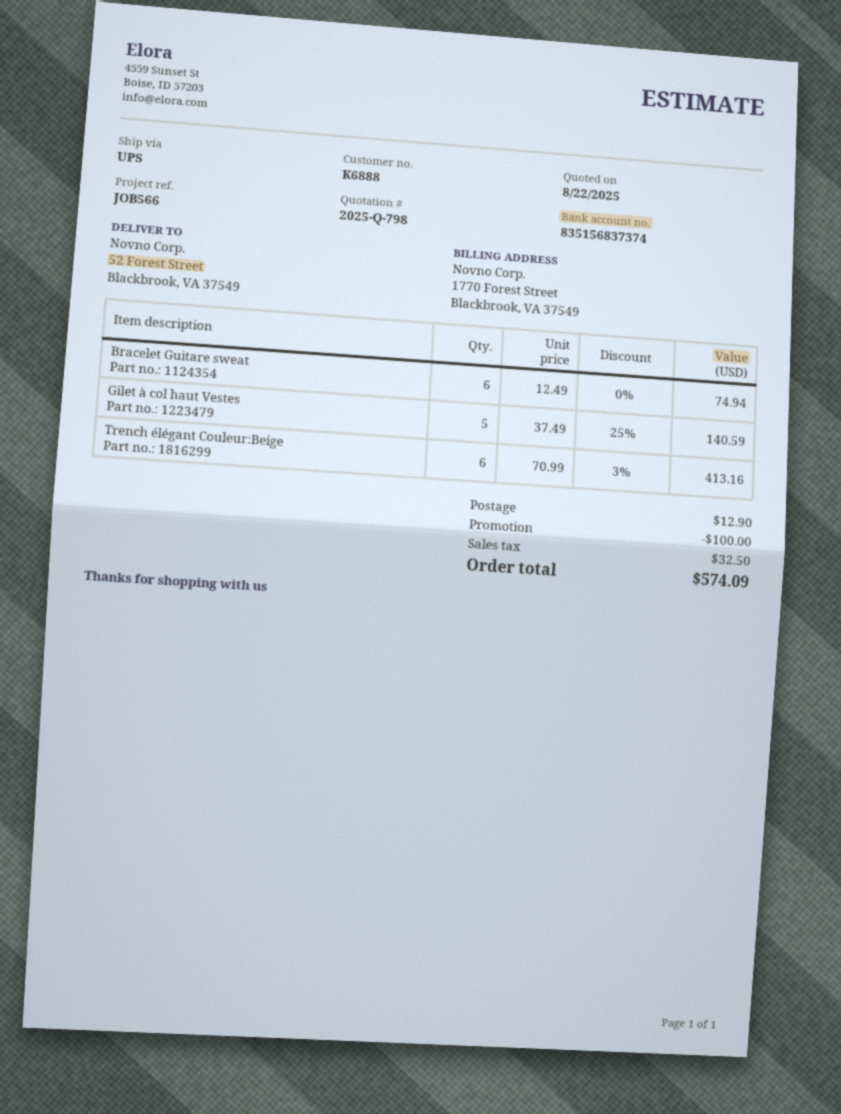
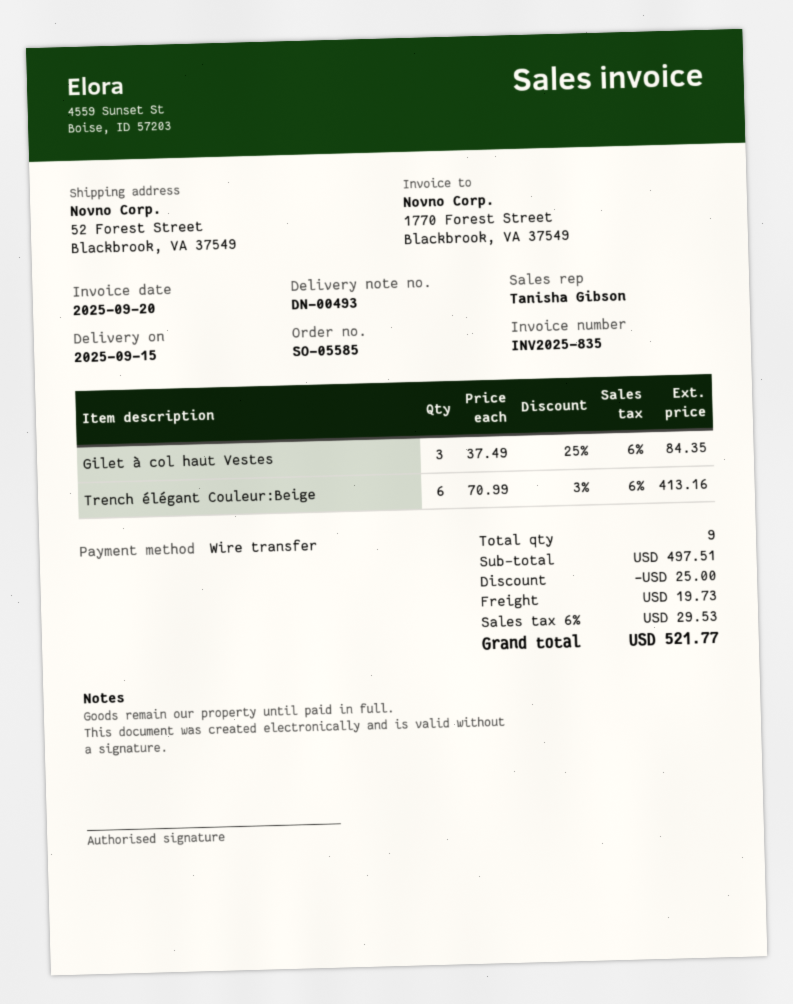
Bracelet Guitare sweat: 6 x 12.49 = 74.94 -> none
Gilet à col haut Vestes: 5 x 37.49 - 25% = 140.59 -> 3 x 37.49 - 25% = 84.35
discount: 100.00 -> 25.00
shipping: 12.90 -> 19.73
tax: 32.50 -> 29.53
total: 574.09 -> 521.77

